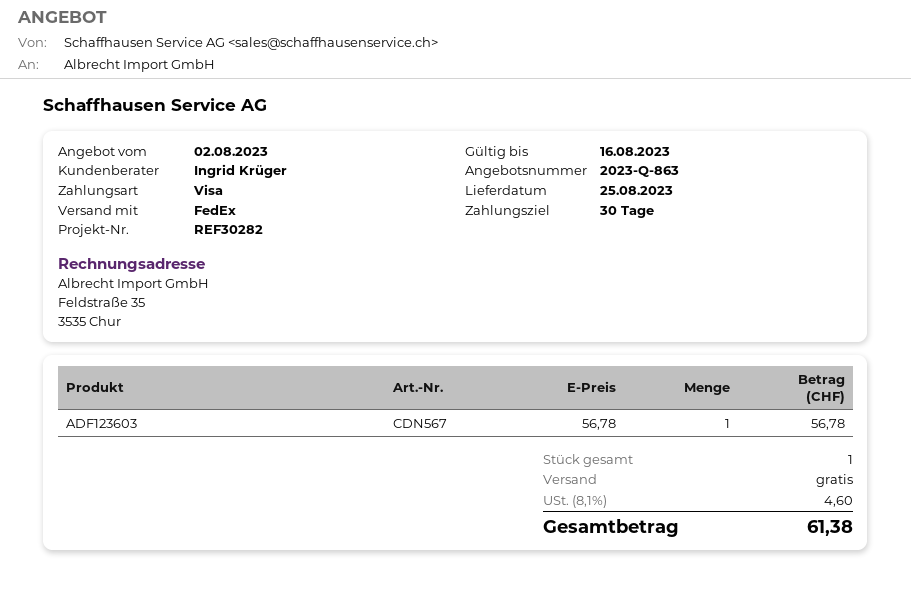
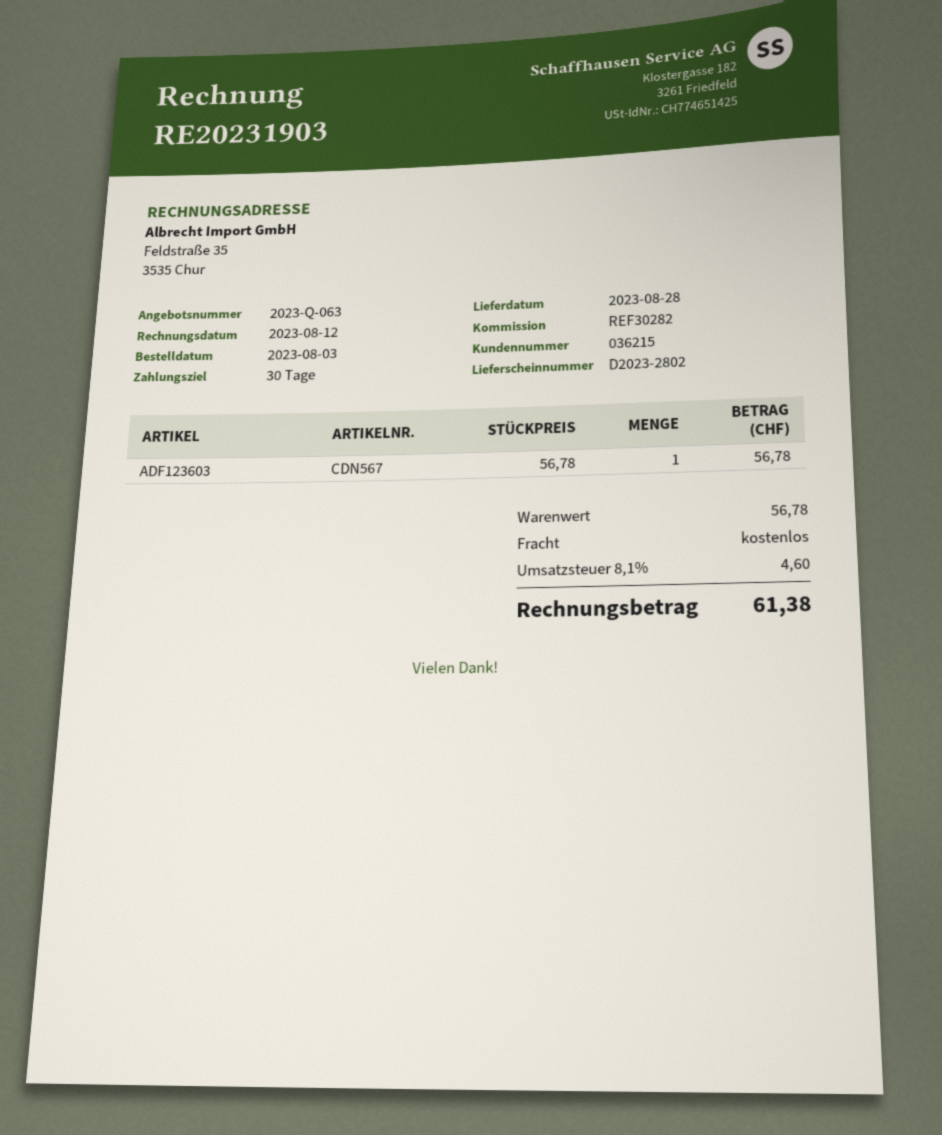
quote number: 2023-Q-863 -> 2023-Q-063
delivery date: 2023-08-25 -> 2023-08-28

